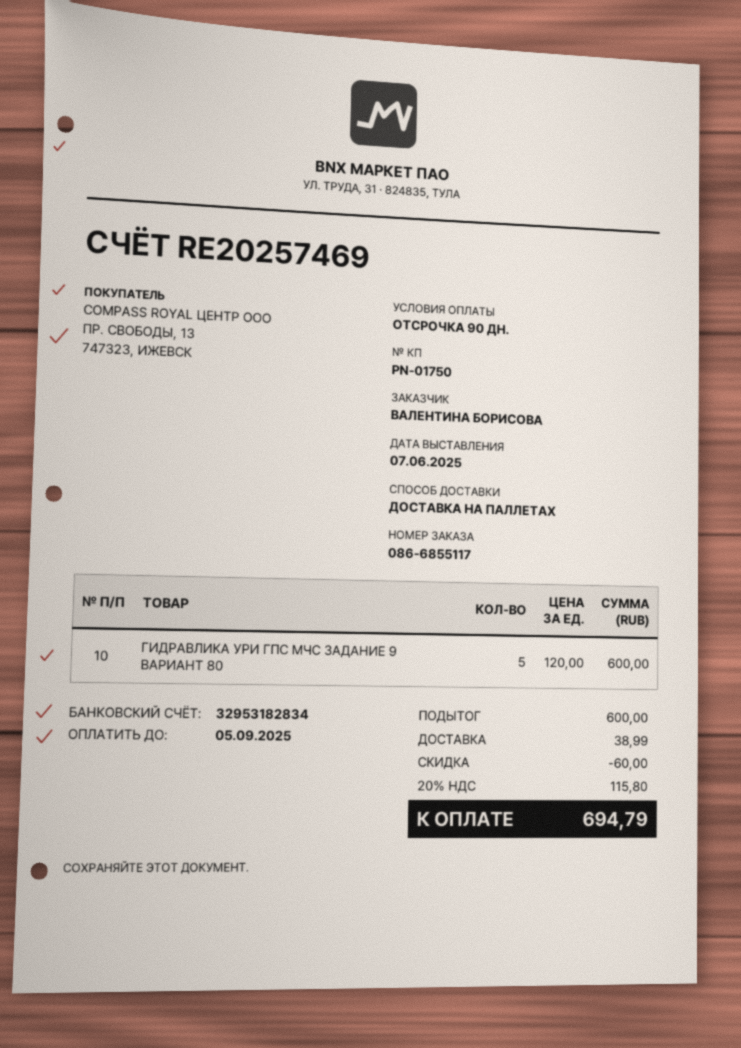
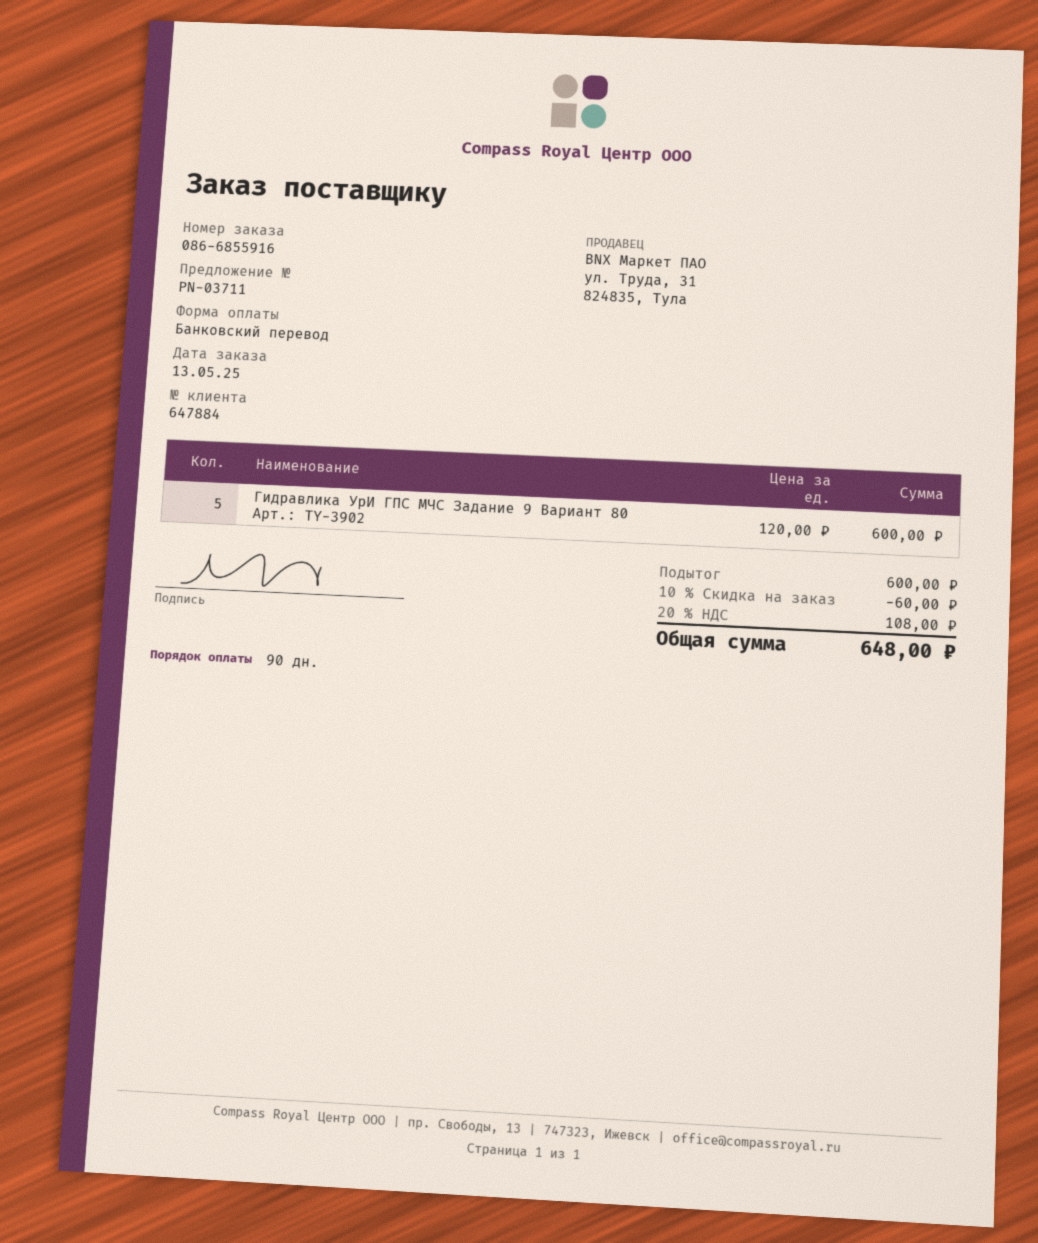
quote number: PN-01750 -> PN-03711
order number: 086-6855117 -> 086-6855916
shipping: 38.99 -> none
tax: 20% = 115.80 -> 20% = 108.00
total: 694.79 -> 648.00

